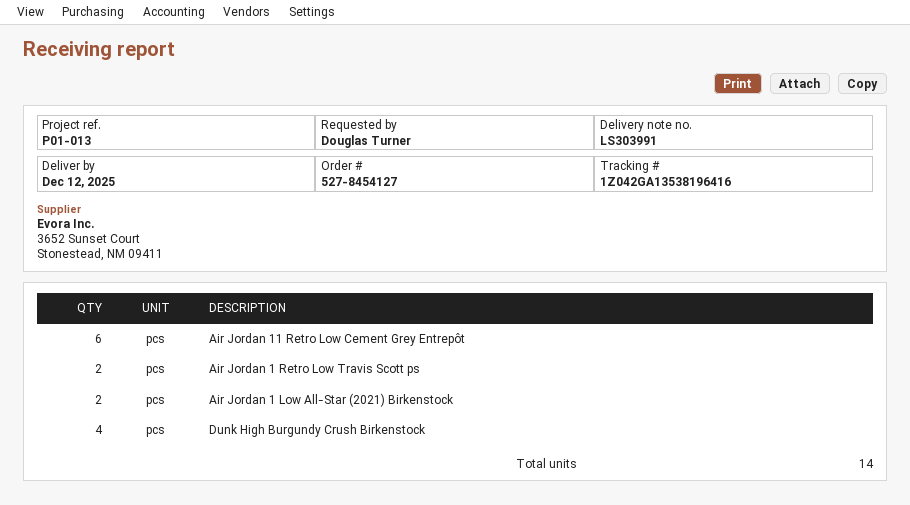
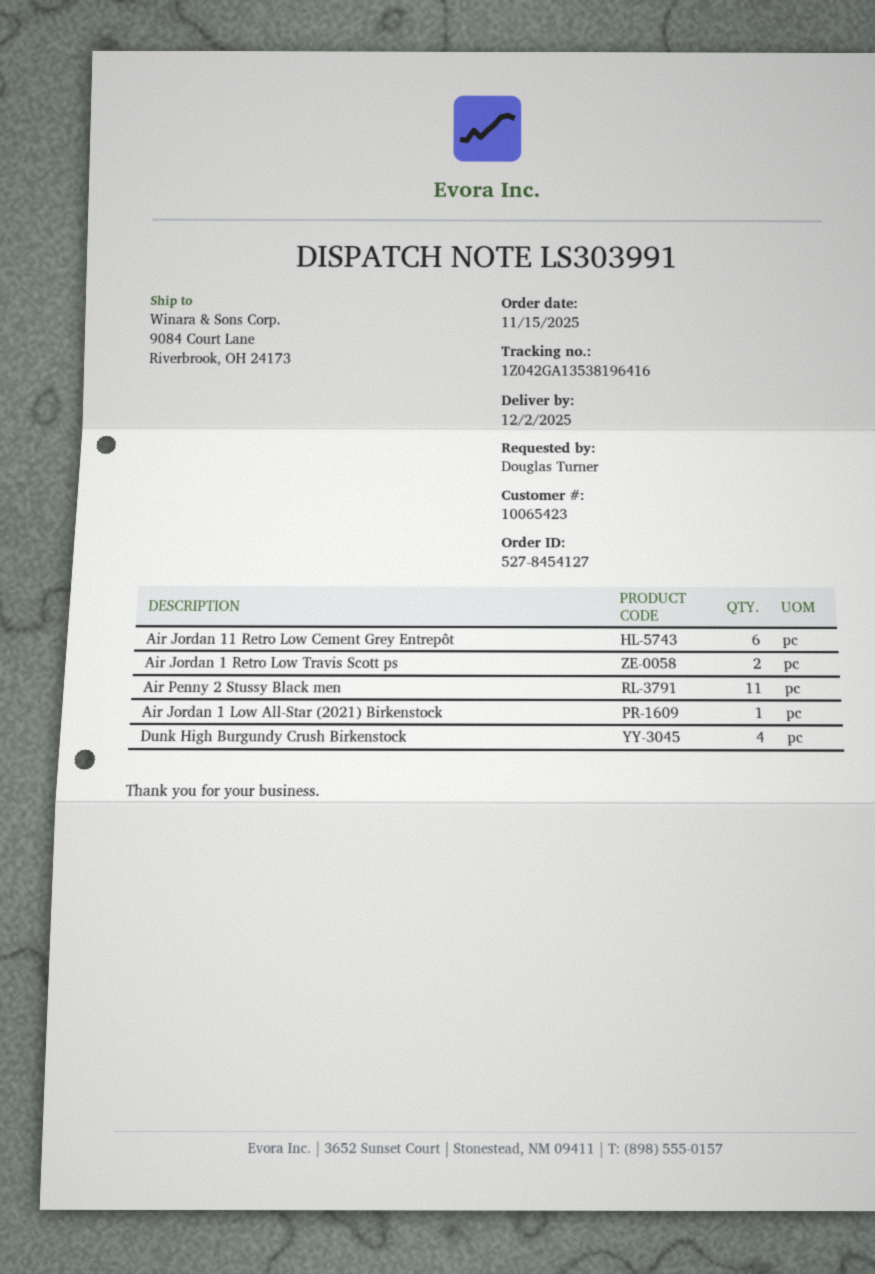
delivery date: 2025-12-12 -> 2025-12-02
Air Jordan 1 Low All-Star (2021) Birkenstock: 2 -> 1
Air Penny 2 Stussy Black men: none -> 11

